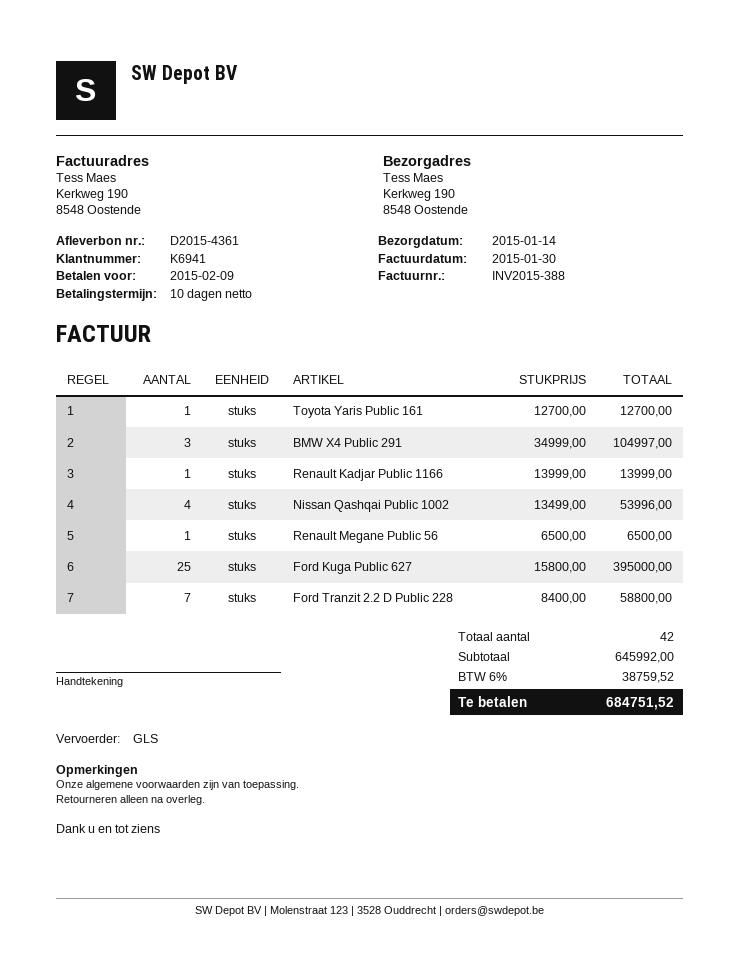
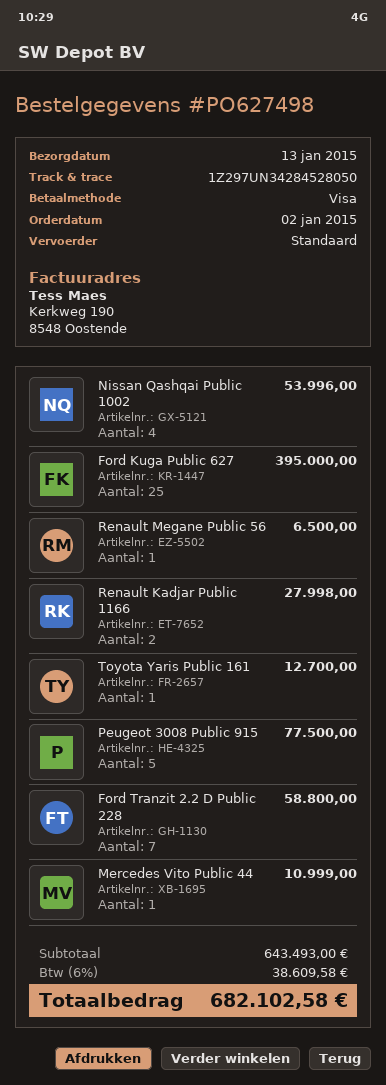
delivery date: 2015-01-14 -> 2015-01-13
shipping method: GLS -> standard
BMW X4 Public 291: 3 for 104997.00 -> none
Renault Kadjar Public 1166: 1 for 13999.00 -> 2 for 27998.00
Peugeot 3008 Public 915: none -> 5 for 77500.00
Mercedes Vito Public 44: none -> 1 for 10999.00
subtotal: 645992.00 -> 643493.00
tax: 6% = 38759.52 -> 6% = 38609.58
total: 684751.52 -> 682102.58

